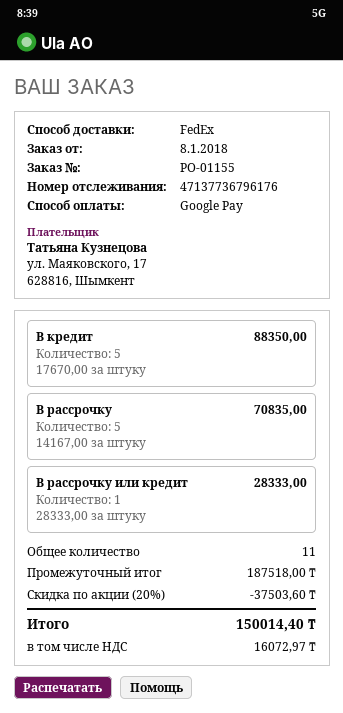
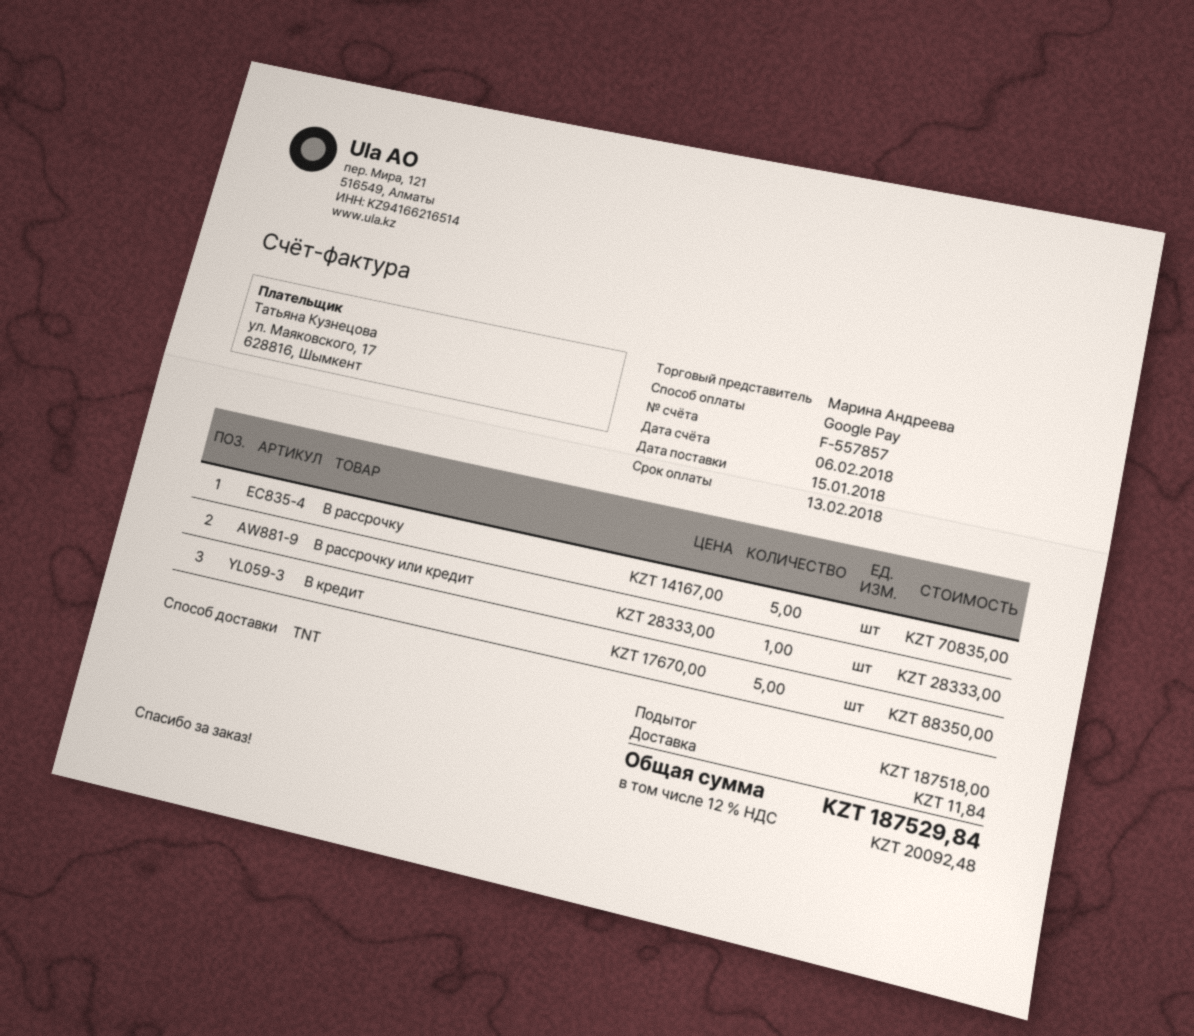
shipping method: FedEx -> TNT
discount: 20% = 37503.60 -> none
shipping: none -> 11.84
tax: 16072.97 -> 20092.48
total: 150014.40 -> 187529.84

